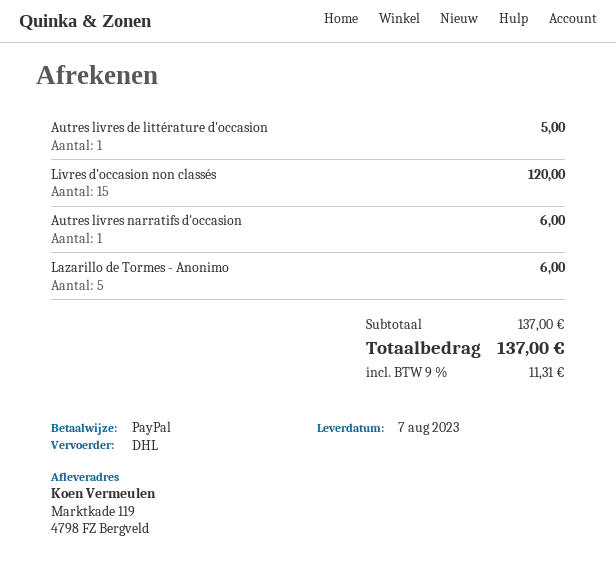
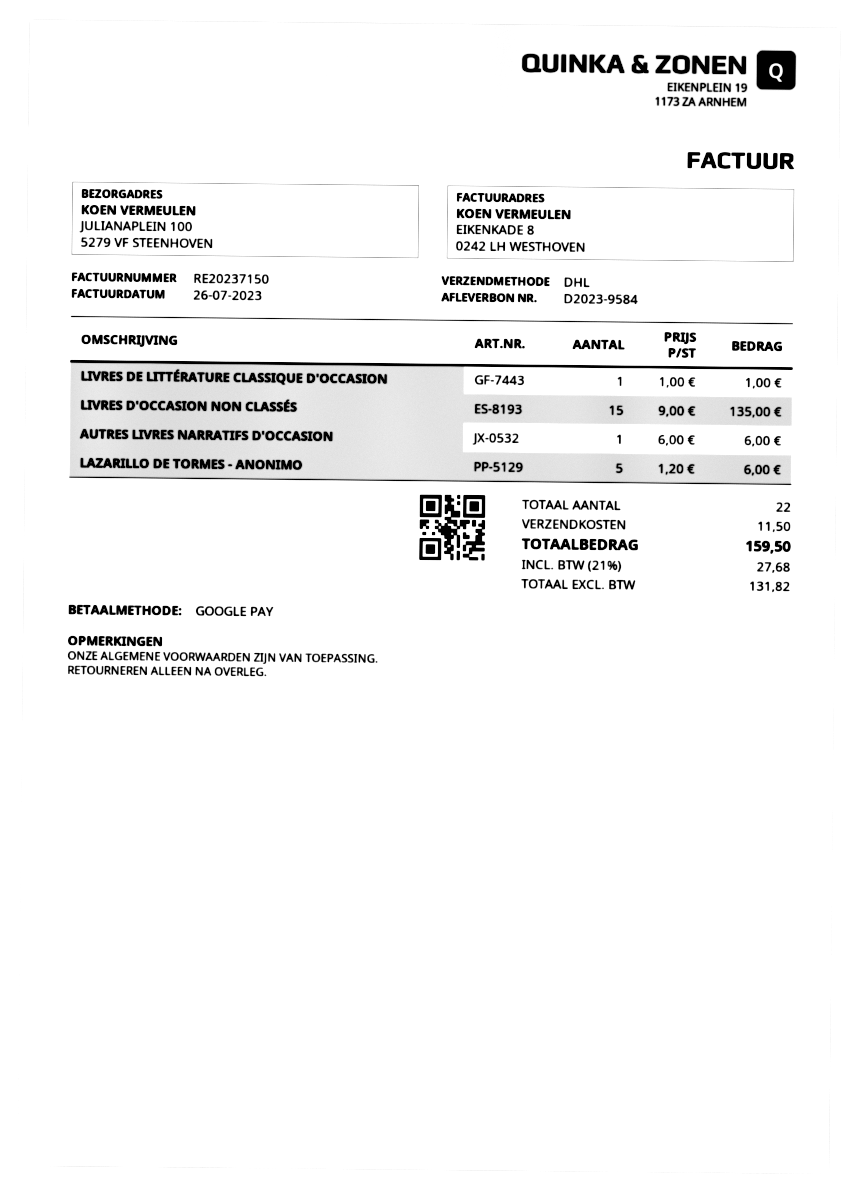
payment method: PayPal -> Google Pay
ship to: Marktkade 119, 4798 FZ Bergveld -> JULIANAPLEIN 100, 5279 VF STEENHOVEN
Autres livres de littérature d'occasion: 1 for 5.00 -> none
Livres d'occasion non classés: 15 for 120.00 -> 15 for 135.00
LIVRES DE LITTÉRATURE CLASSIQUE D'OCCASION: none -> 1 for 1.00
shipping: none -> 11.50
tax: 9% = 11.31 -> 21% = 27.68
total: 137.00 -> 159.50

